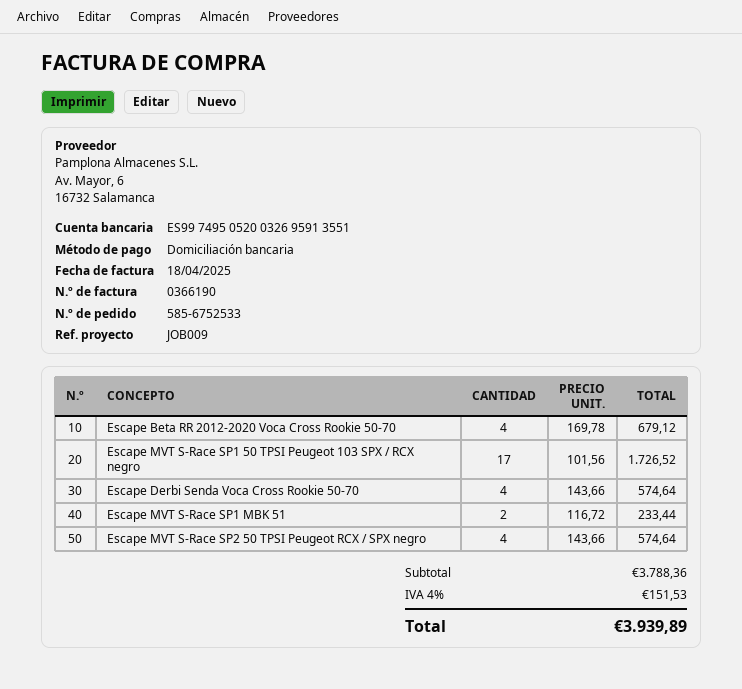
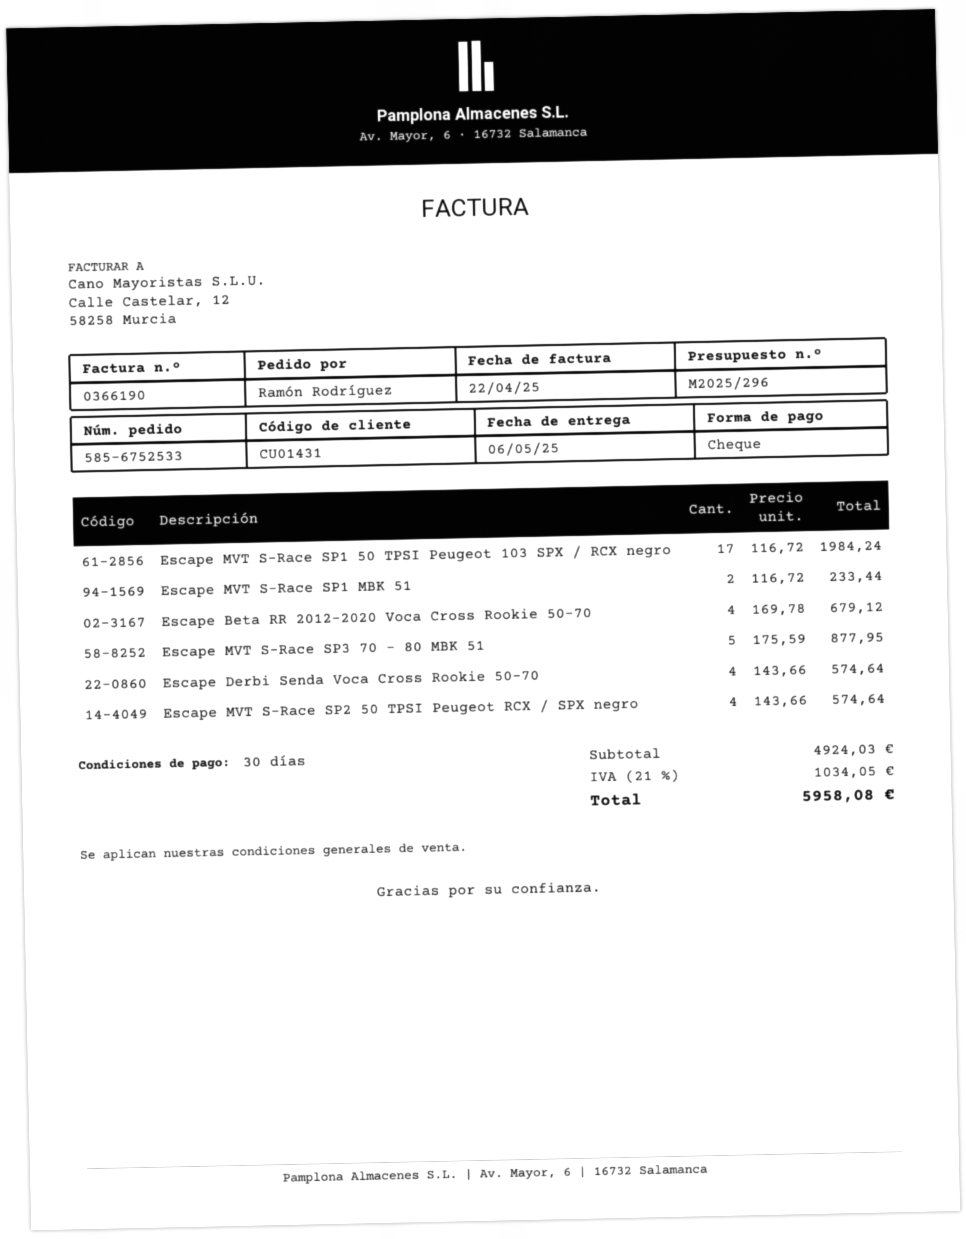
invoice date: 2025-04-18 -> 2025-04-22
payment method: direct debit -> cheque
Escape MVT S-Race SP1 50 TPSI Peugeot 103 SPX / RCX negro: 17 x 101.56 = 1726.52 -> 17 x 116.72 = 1984.24
Escape MVT S-Race SP3 70 - 80 MBK 51: none -> 5 x 175.59 = 877.95
subtotal: 3788.36 -> 4924.03
tax: 4% = 151.53 -> 21% = 1034.05
total: 3939.89 -> 5958.08

